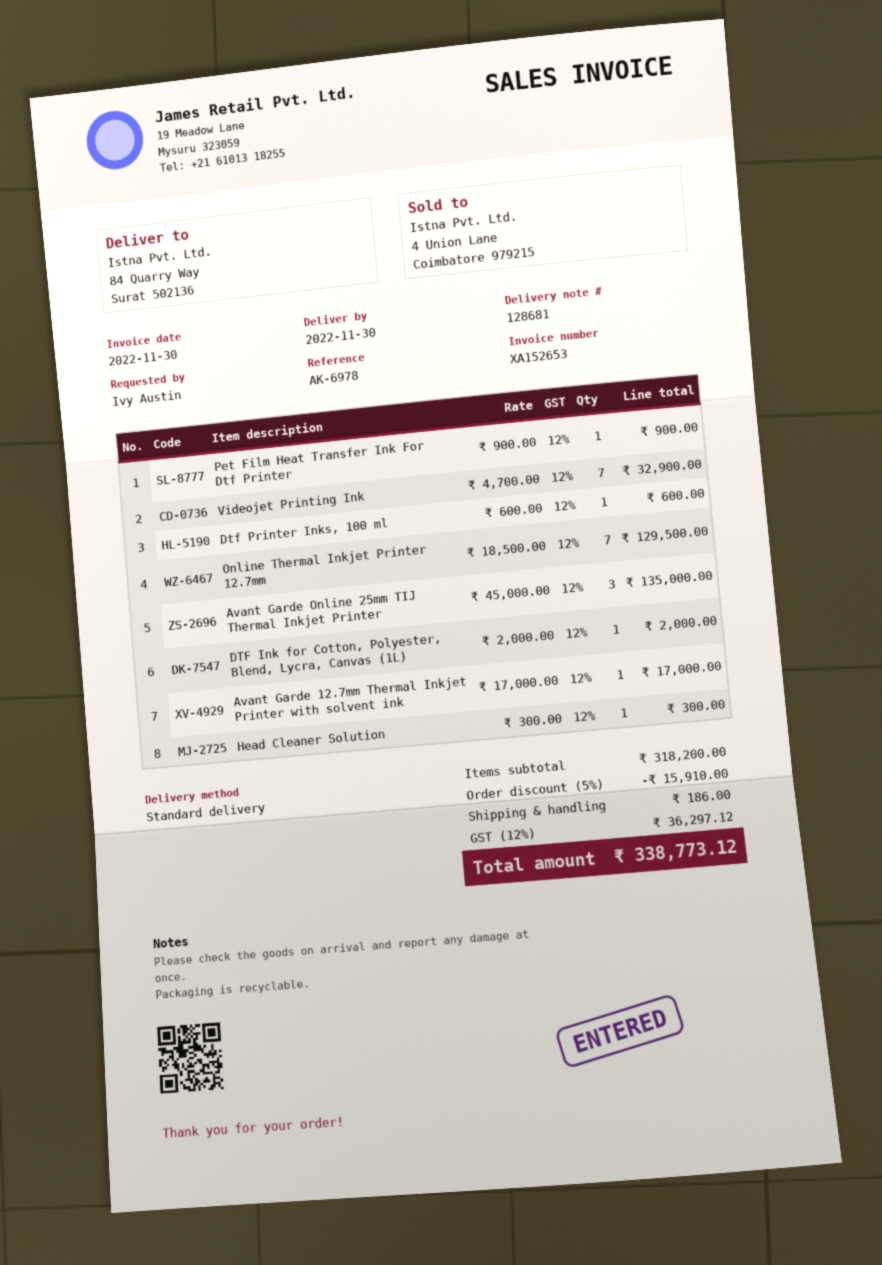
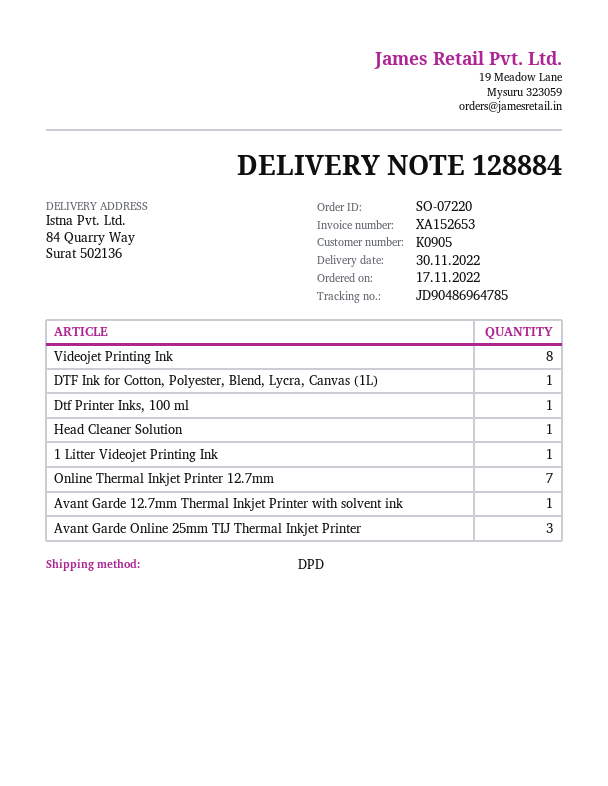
delivery note number: 128681 -> 128884
shipping method: standard -> DPD
Pet Film Heat Transfer Ink For Dtf Printer: 1 -> none
Videojet Printing Ink: 7 -> 8
1 Litter Videojet Printing Ink: none -> 1

